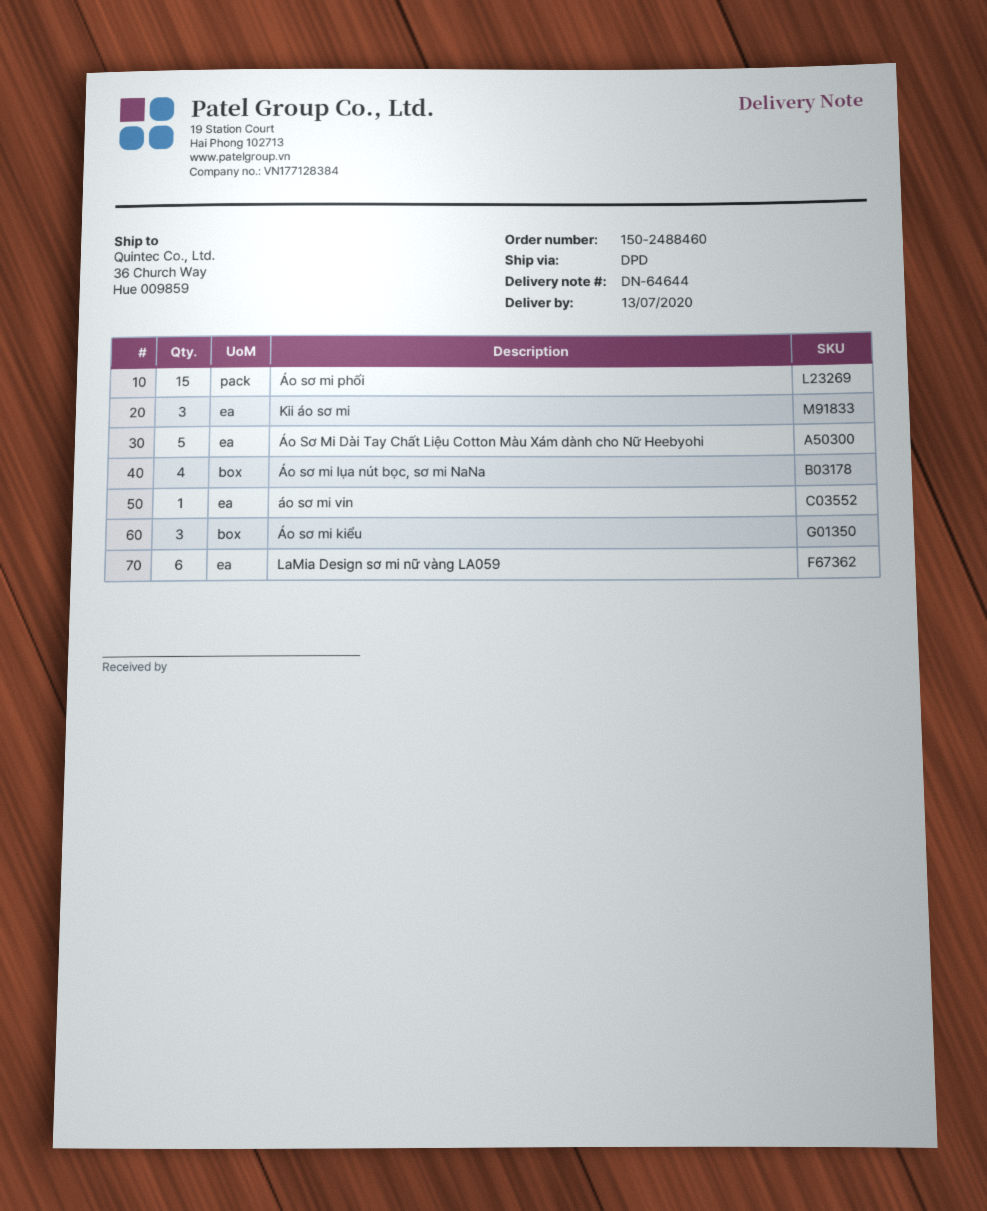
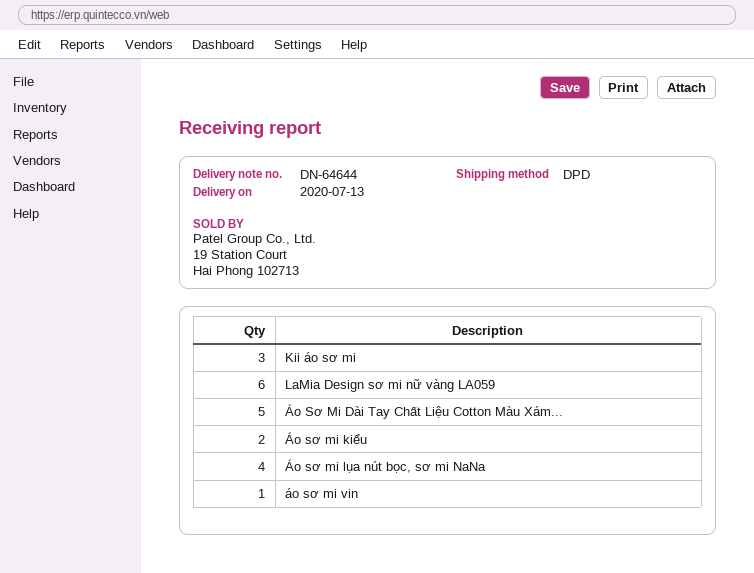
Áo sơ mi phối: 15 -> none
Áo sơ mi kiểu: 3 -> 2

